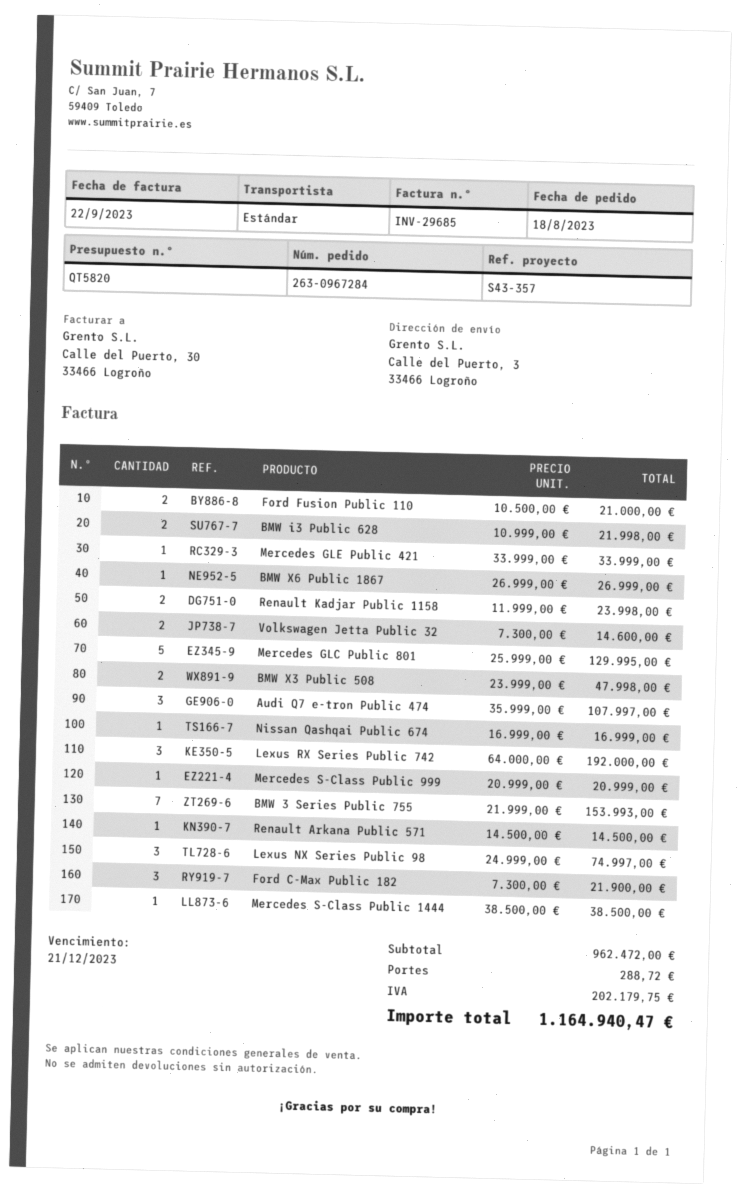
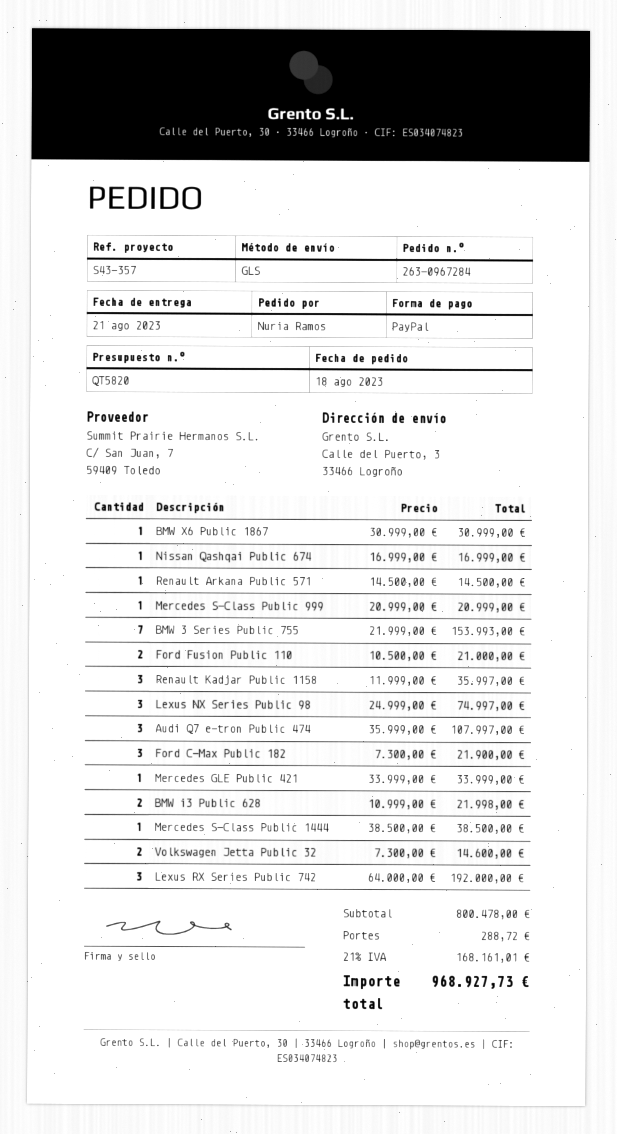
shipping method: standard -> GLS
BMW X6 Public 1867: 1 x 26999.00 = 26999.00 -> 1 x 30999.00 = 30999.00
Renault Kadjar Public 1158: 2 x 11999.00 = 23998.00 -> 3 x 11999.00 = 35997.00
Mercedes GLC Public 801: 5 x 25999.00 = 129995.00 -> none
BMW X3 Public 508: 2 x 23999.00 = 47998.00 -> none
subtotal: 962472.00 -> 800478.00
tax: 202179.75 -> 168161.01
total: 1164940.47 -> 968927.73

